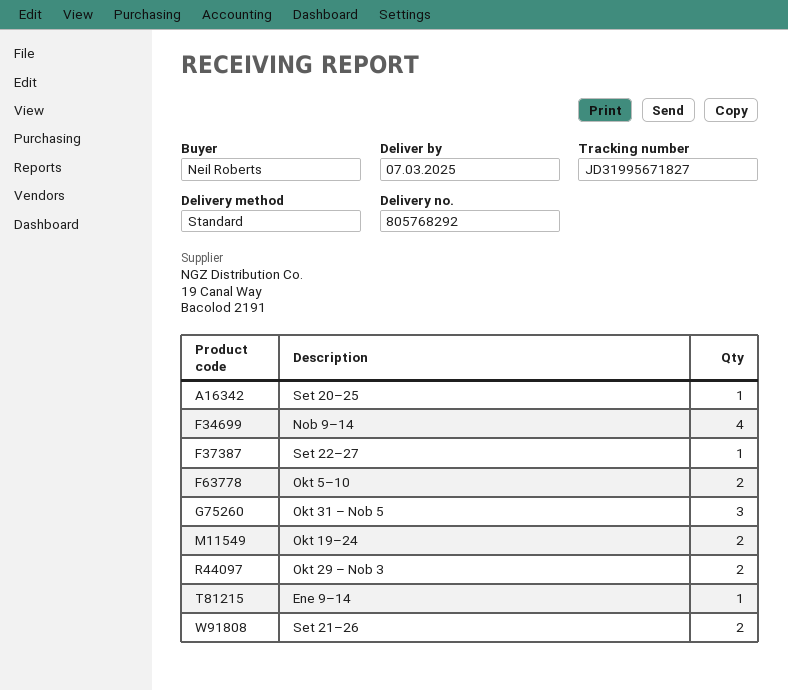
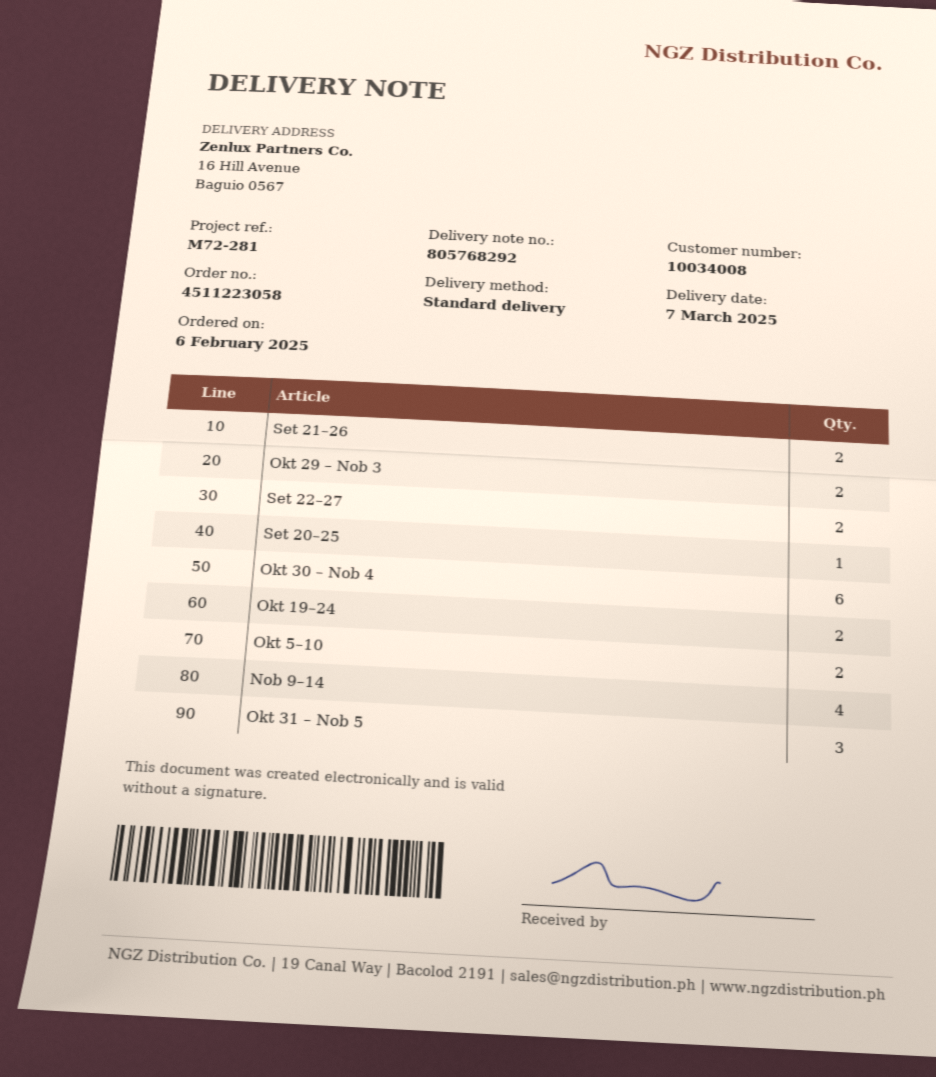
Set 22–27: 1 -> 2
Ene 9–14: 1 -> none
Okt 30 – Nob 4: none -> 6

